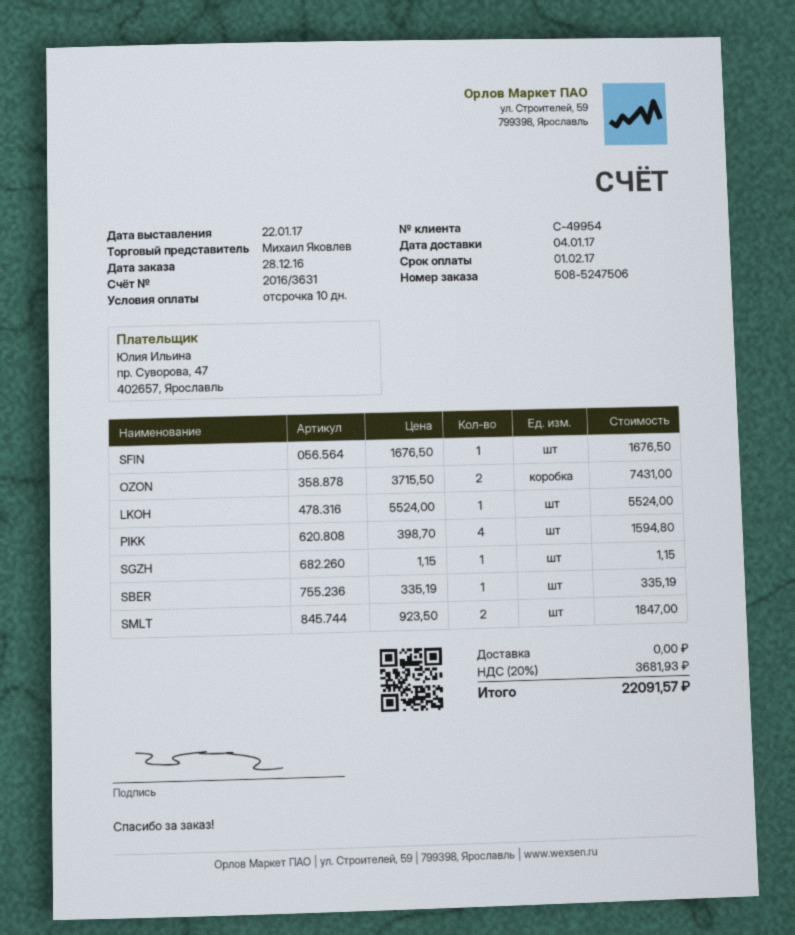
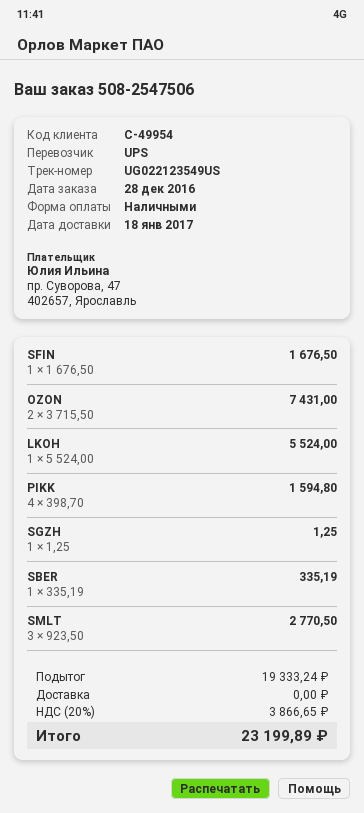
order number: 508-5247506 -> 508-2547506
delivery date: 2017-01-04 -> 2017-01-18
SGZH: 1 x 1.15 = 1.15 -> 1 x 1.25 = 1.25
SMLT: 2 x 923.50 = 1847.00 -> 3 x 923.50 = 2770.50
tax: 20% = 3681.93 -> 20% = 3866.65
total: 22091.57 -> 23199.89

